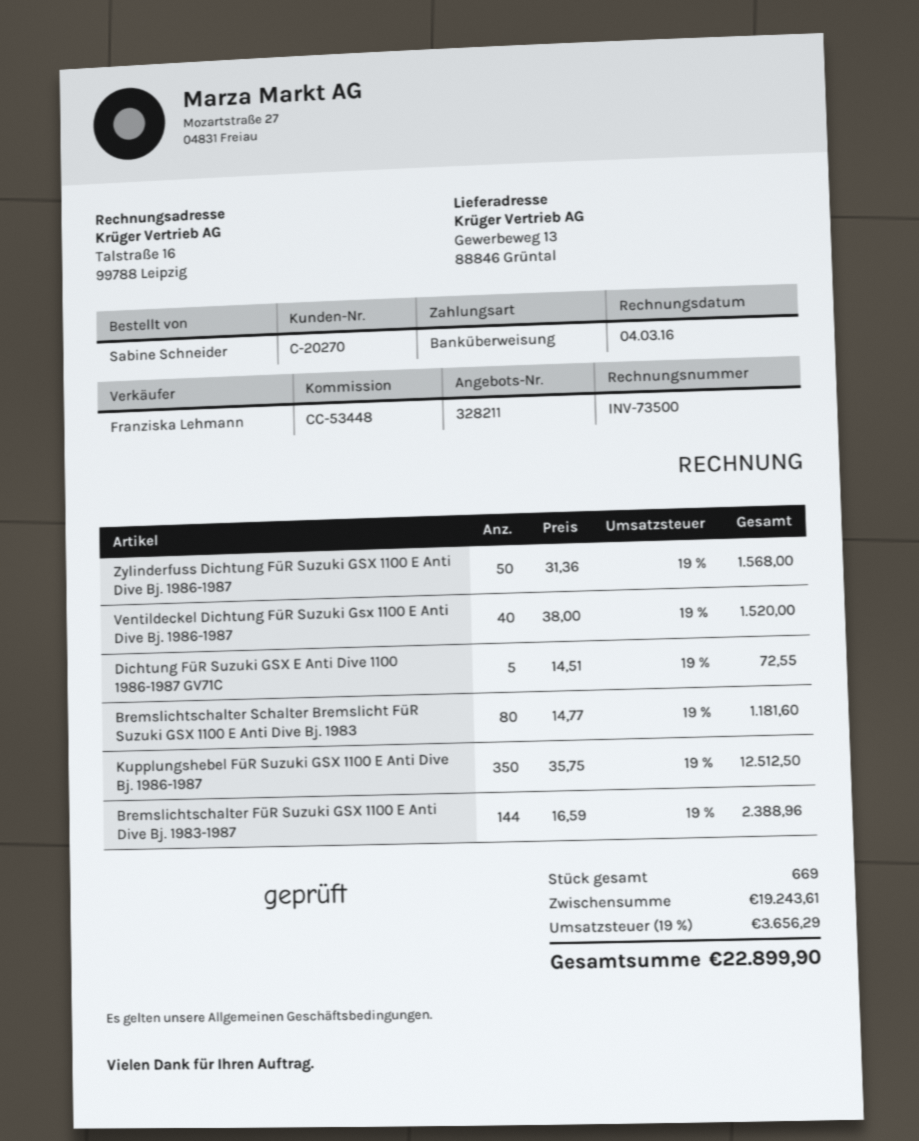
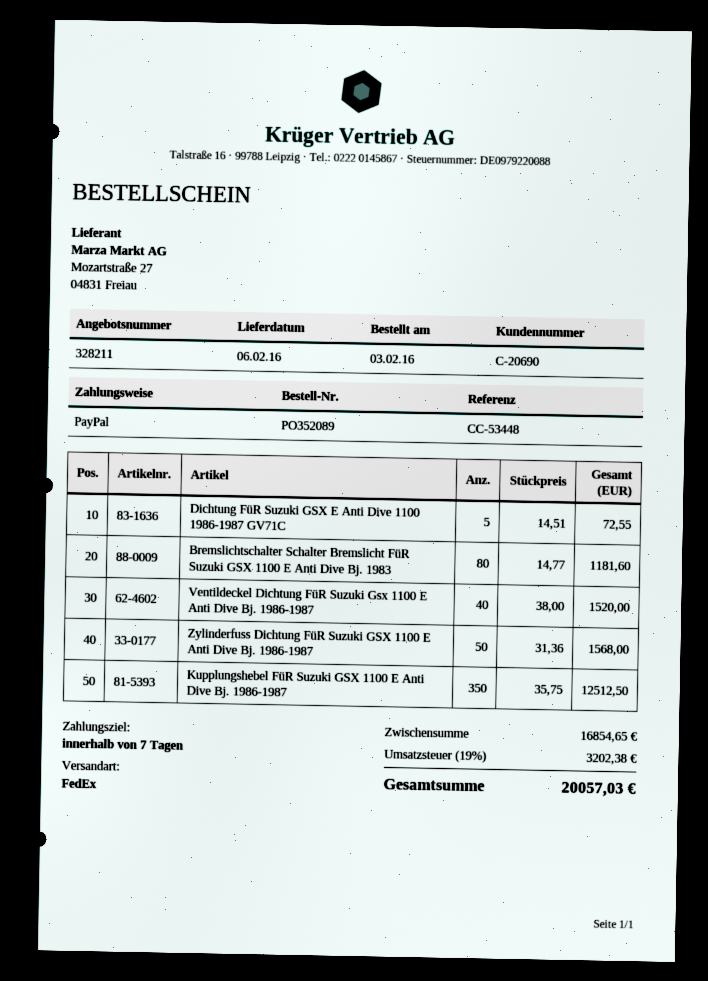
customer number: C-20270 -> C-20690
payment method: bank transfer -> PayPal
Bremslichtschalter FüR Suzuki GSX 1100 E Anti Dive Bj. 1983-1987: 144 x 16.59 = 2388.96 -> none
subtotal: 19243.61 -> 16854.65
tax: 19% = 3656.29 -> 19% = 3202.38
total: 22899.90 -> 20057.03

